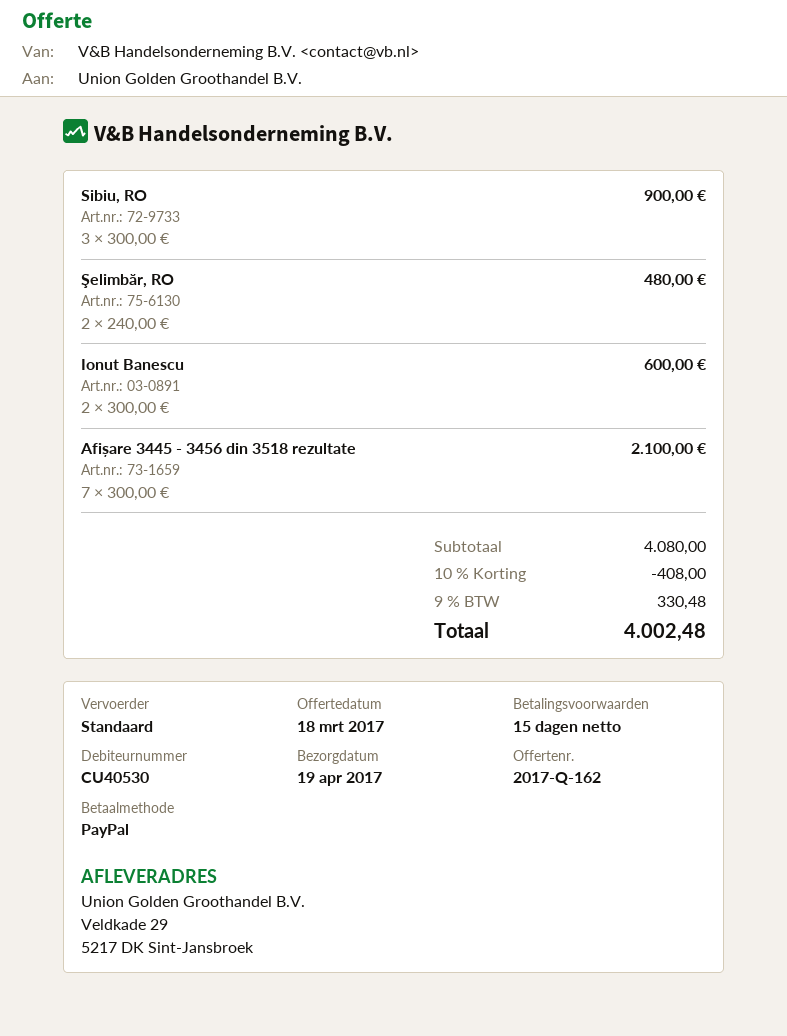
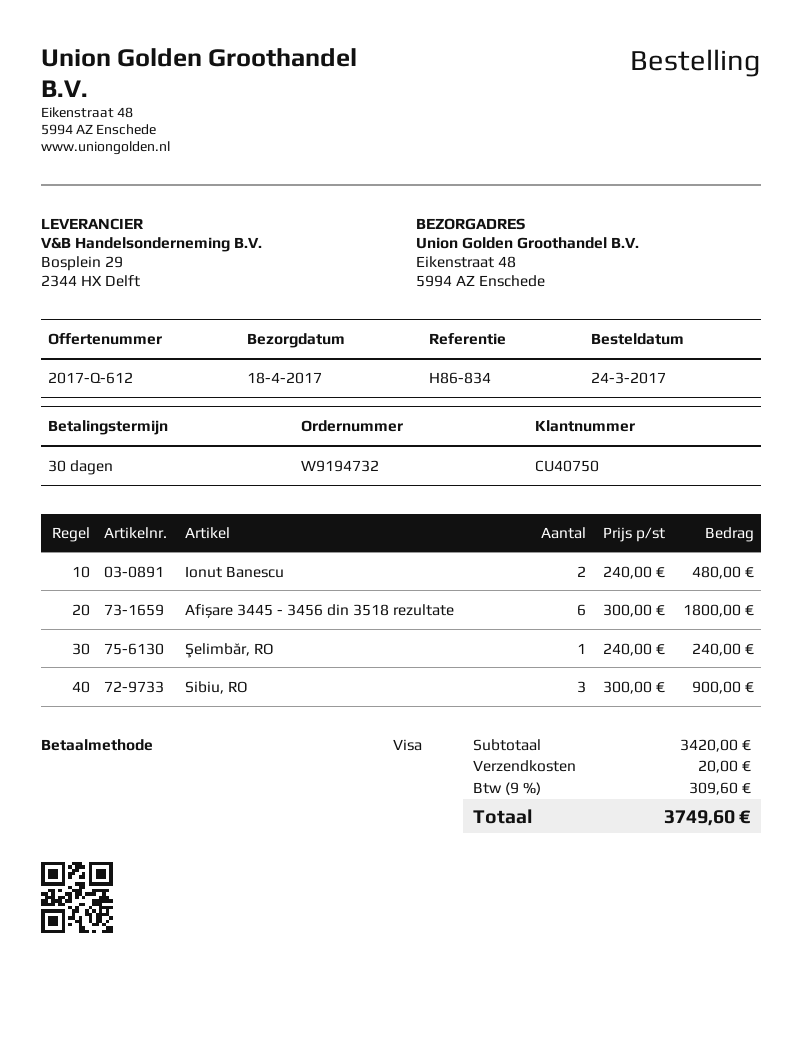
quote number: 2017-Q-162 -> 2017-Q-612
delivery date: 2017-04-19 -> 2017-04-18
payment terms: 15 days -> 30 days
customer number: CU40530 -> CU40750
payment method: PayPal -> Visa
ship to: Veldkade 29, 5217 DK Sint-Jansbroek -> Eikenstraat 48, 5994 AZ Enschede
Şelimbăr, RO: 2 x 240.00 = 480.00 -> 1 x 240.00 = 240.00
Ionut Banescu: 2 x 300.00 = 600.00 -> 2 x 240.00 = 480.00
Afișare 3445 - 3456 din 3518 rezultate: 7 x 300.00 = 2100.00 -> 6 x 300.00 = 1800.00
subtotal: 4080.00 -> 3420.00
discount: 10% = 408.00 -> none
shipping: none -> 20.00
tax: 9% = 330.48 -> 9% = 309.60
total: 4002.48 -> 3749.60

